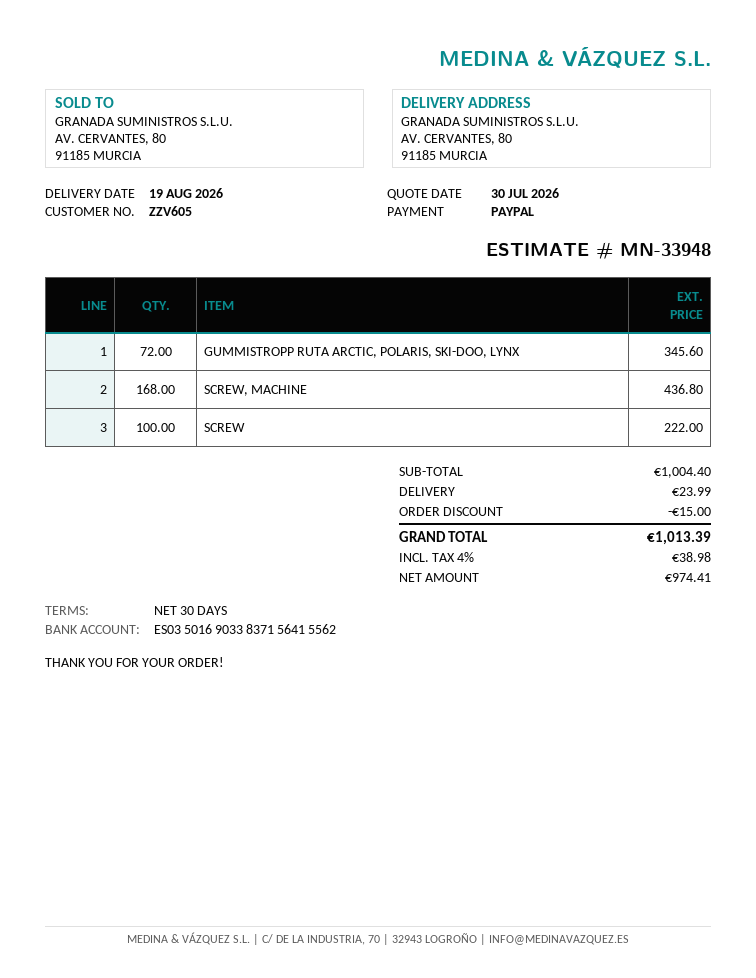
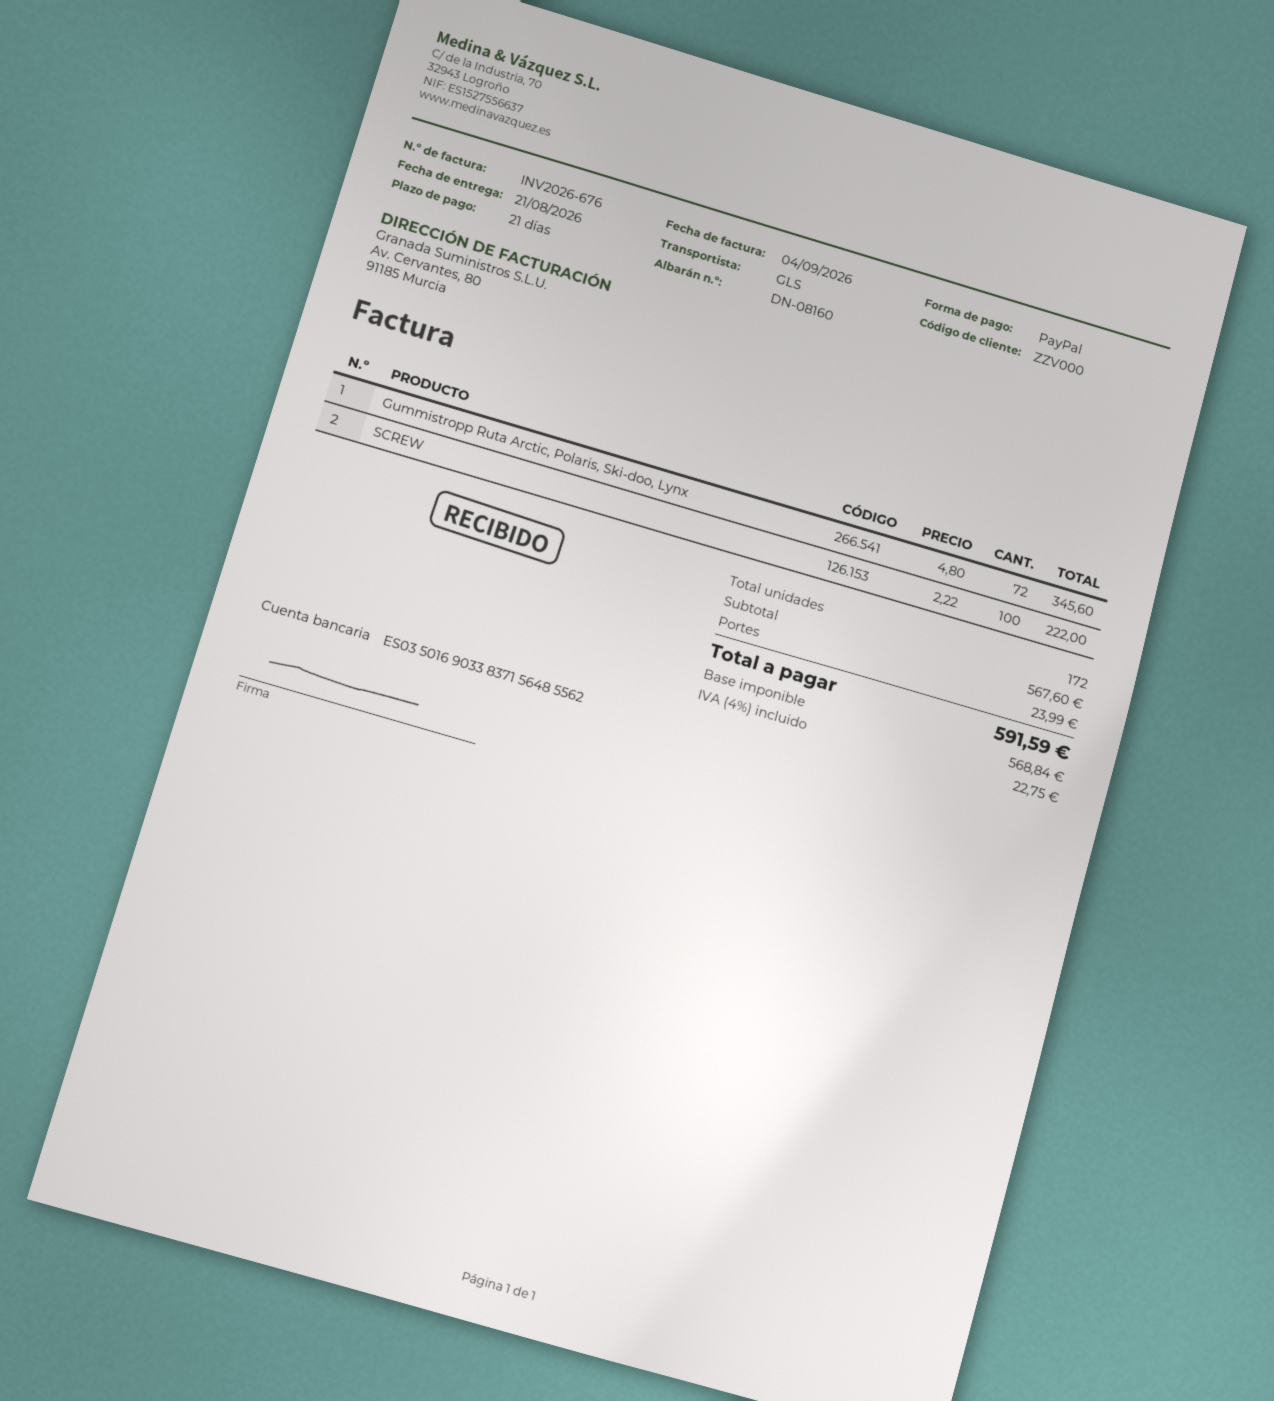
delivery date: 2026-08-19 -> 2026-08-21
payment terms: 30 days -> 21 days
customer number: ZZV605 -> ZZV000
bank account: ES0350169033837156415562 -> ES0350169033837156485562
SCREW, MACHINE: 168 for 436.80 -> none
subtotal: 1004.40 -> 567.60
discount: 15.00 -> none
net: 974.41 -> 568.84
tax: 4% = 38.98 -> 4% = 22.75
total: 1013.39 -> 591.59

